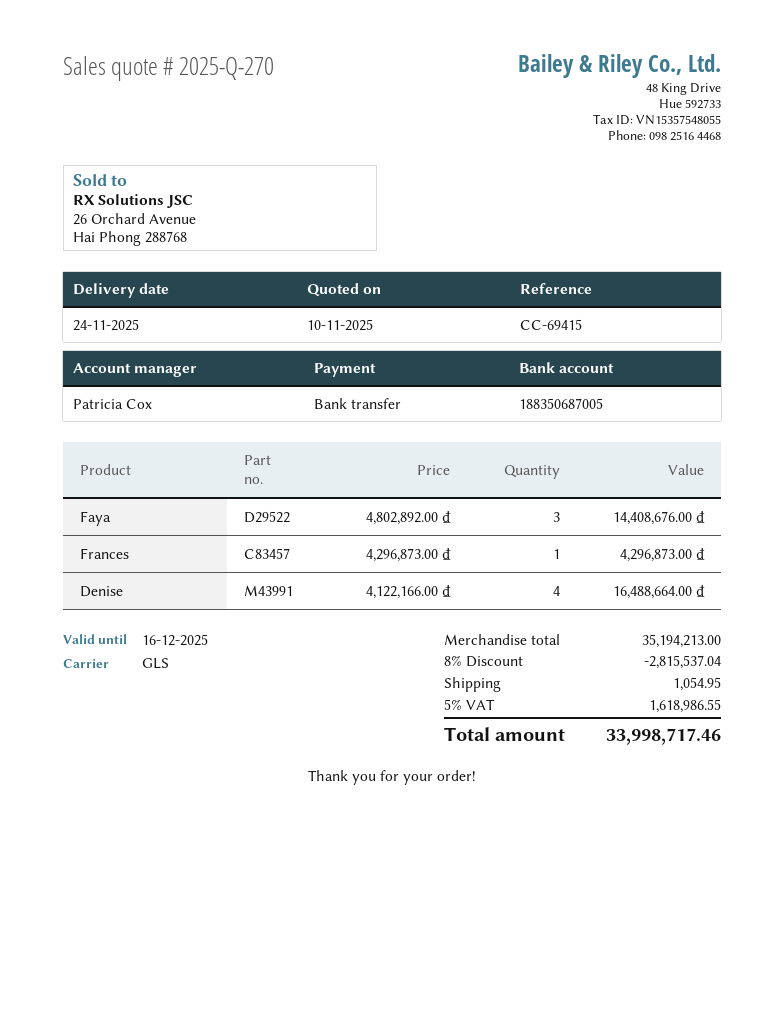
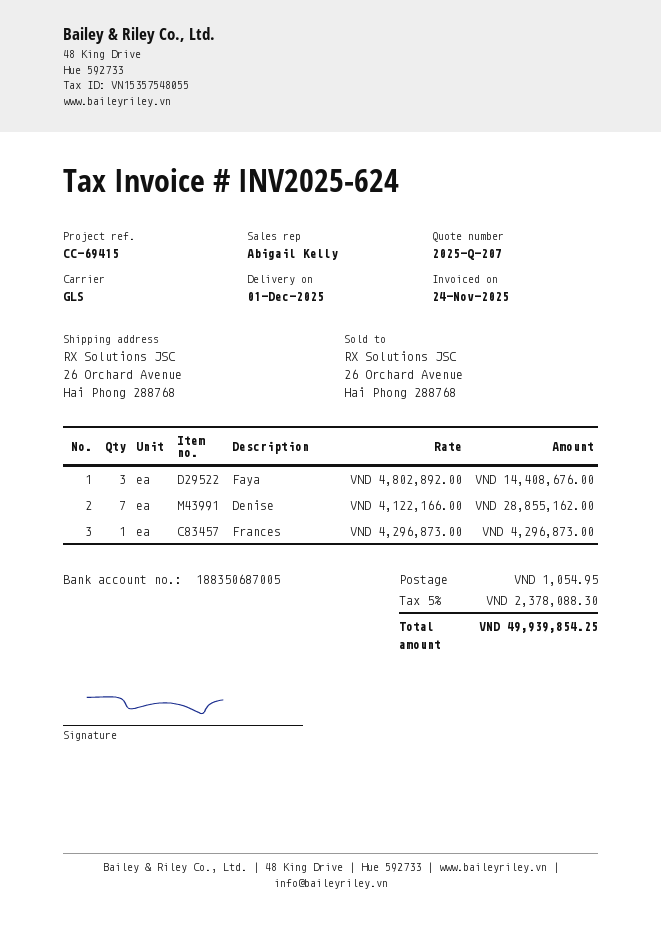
quote number: 2025-Q-270 -> 2025-Q-207
delivery date: 2025-11-24 -> 2025-12-01
sales rep: Patricia Cox -> Abigail Kelly
Denise: 4 x 4122166.00 = 16488664.00 -> 7 x 4122166.00 = 28855162.00
discount: 8% = 2815537.04 -> none
tax: 5% = 1618986.55 -> 5% = 2378088.30
total: 33998717.46 -> 49939854.25

